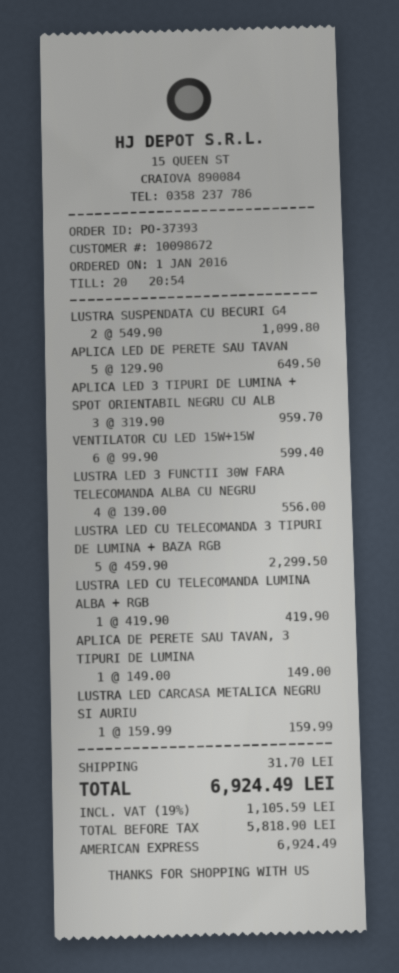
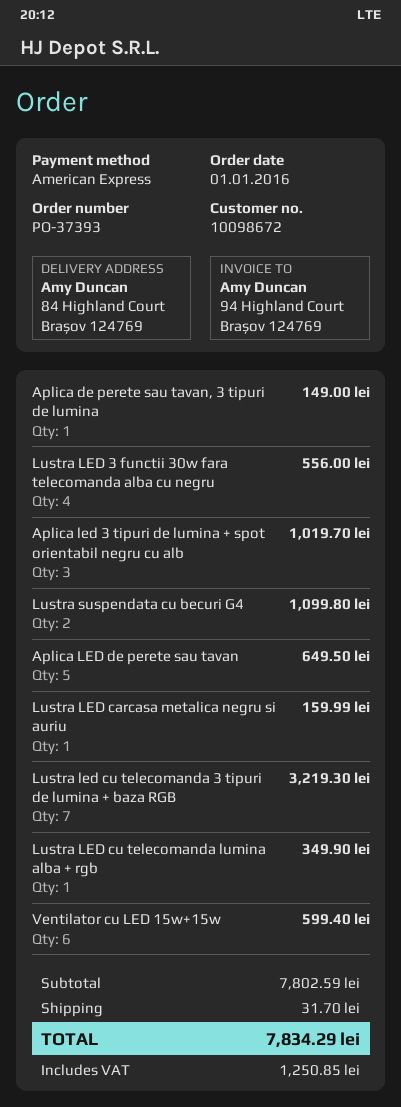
APLICA LED 3 TIPURI DE LUMINA + SPOT ORIENTABIL NEGRU CU ALB: 3 for 959.70 -> 3 for 1019.70
LUSTRA LED CU TELECOMANDA 3 TIPURI DE LUMINA + BAZA RGB: 5 for 2299.50 -> 7 for 3219.30
LUSTRA LED CU TELECOMANDA LUMINA ALBA + RGB: 1 for 419.90 -> 1 for 349.90
tax: 1105.59 -> 1250.85
total: 6924.49 -> 7834.29

